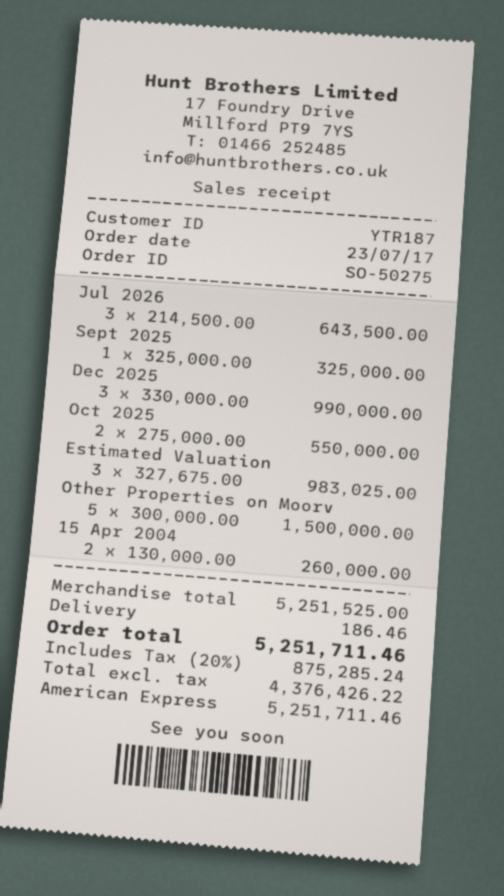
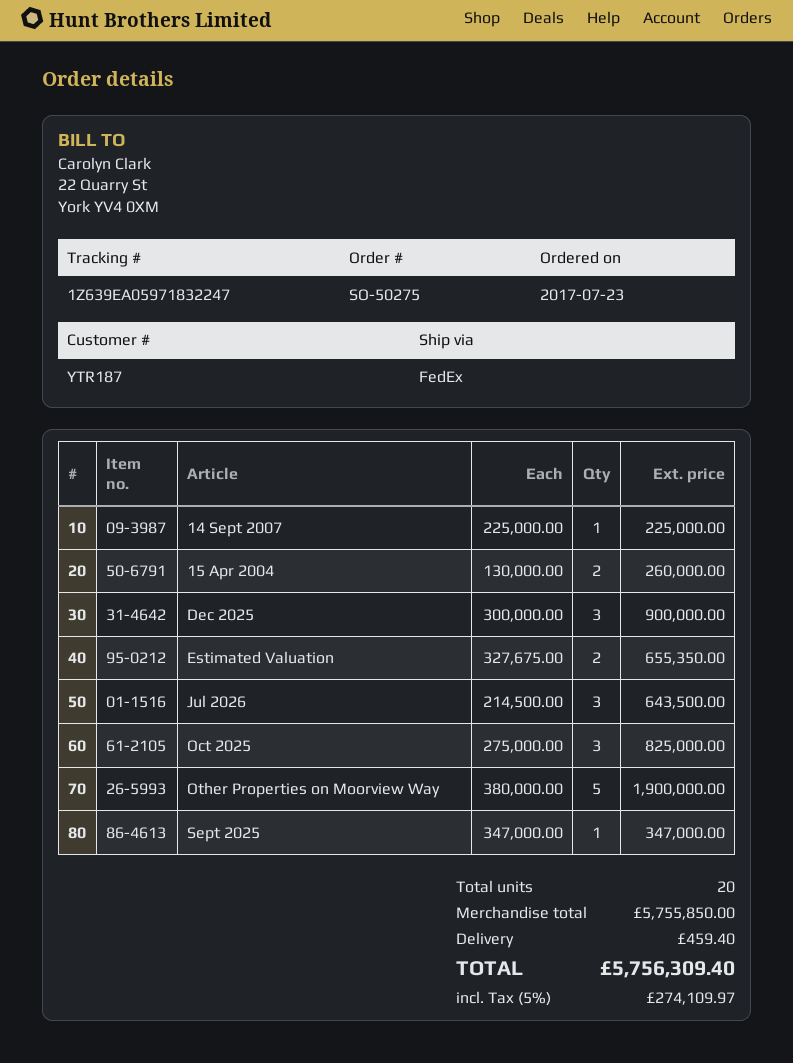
Sept 2025: 1 x 325000.00 = 325000.00 -> 1 x 347000.00 = 347000.00
Dec 2025: 3 x 330000.00 = 990000.00 -> 3 x 300000.00 = 900000.00
Oct 2025: 2 x 275000.00 = 550000.00 -> 3 x 275000.00 = 825000.00
Estimated Valuation: 3 x 327675.00 = 983025.00 -> 2 x 327675.00 = 655350.00
Other Properties on Moorv: 5 x 300000.00 = 1500000.00 -> 5 x 380000.00 = 1900000.00
14 Sept 2007: none -> 1 x 225000.00 = 225000.00
subtotal: 5251525.00 -> 5755850.00
shipping: 186.46 -> 459.40
tax: 20% = 875285.24 -> 5% = 274109.97
total: 5251711.46 -> 5756309.40

